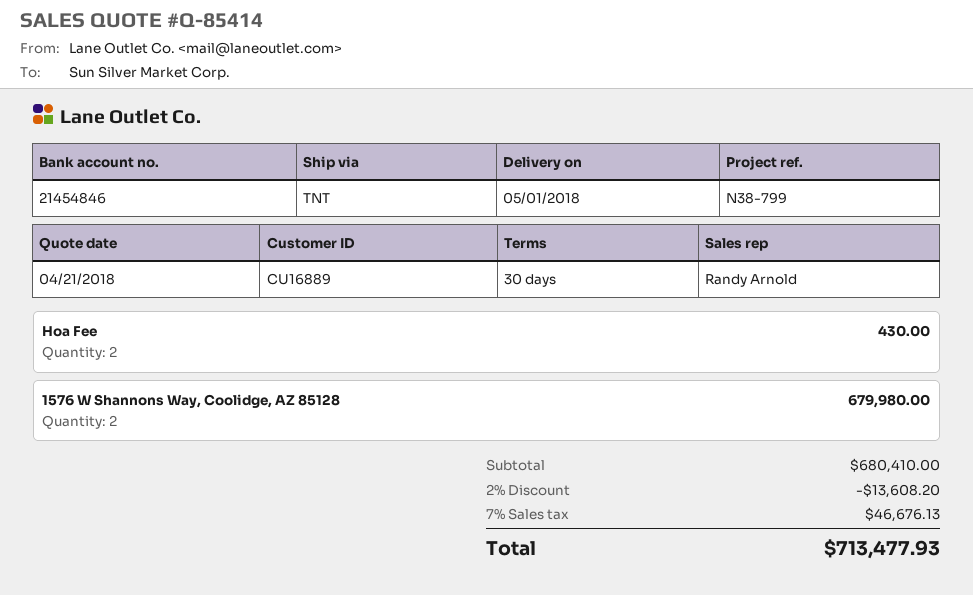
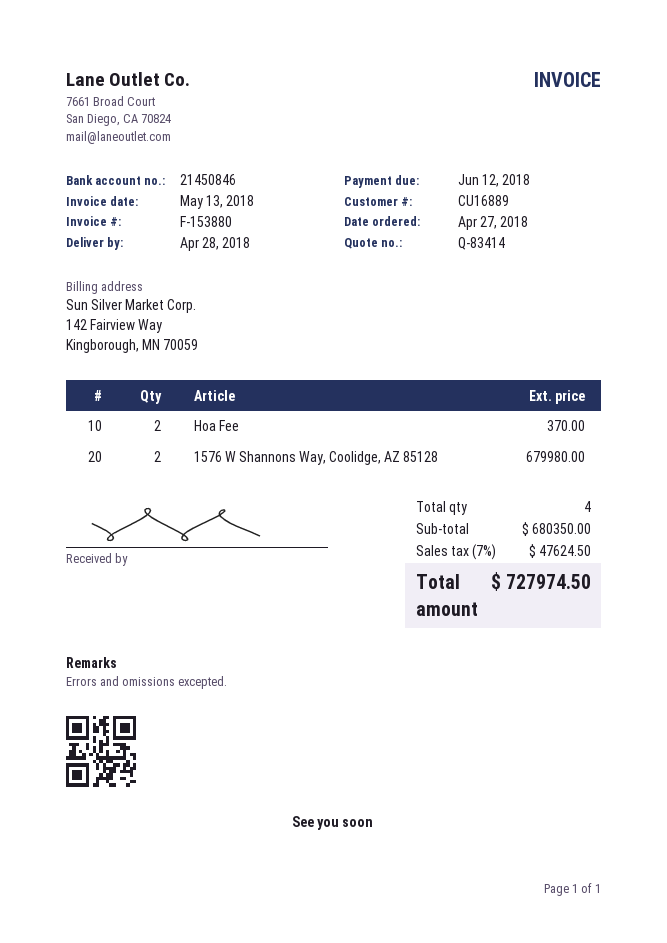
quote number: Q-85414 -> Q-83414
delivery date: 2018-05-01 -> 2018-04-28
bank account: 21454846 -> 21450846
Hoa Fee: 2 for 430.00 -> 2 for 370.00
subtotal: 680410.00 -> 680350.00
discount: 2% = 13608.20 -> none
tax: 7% = 46676.13 -> 7% = 47624.50
total: 713477.93 -> 727974.50

